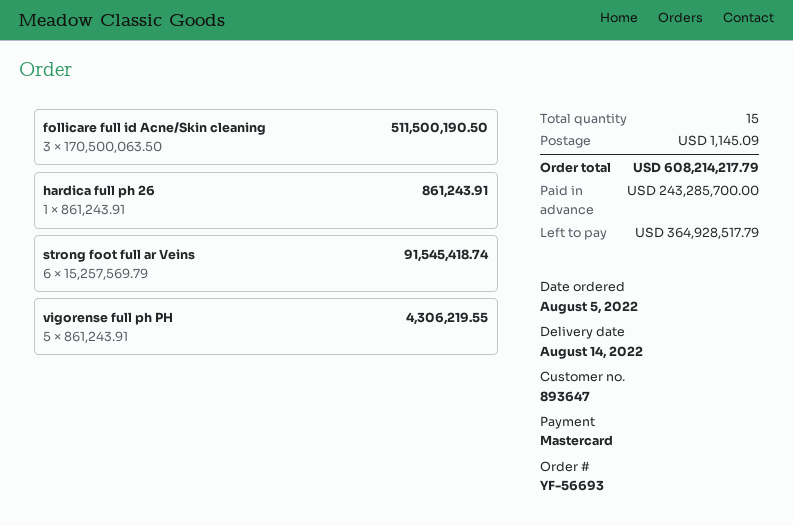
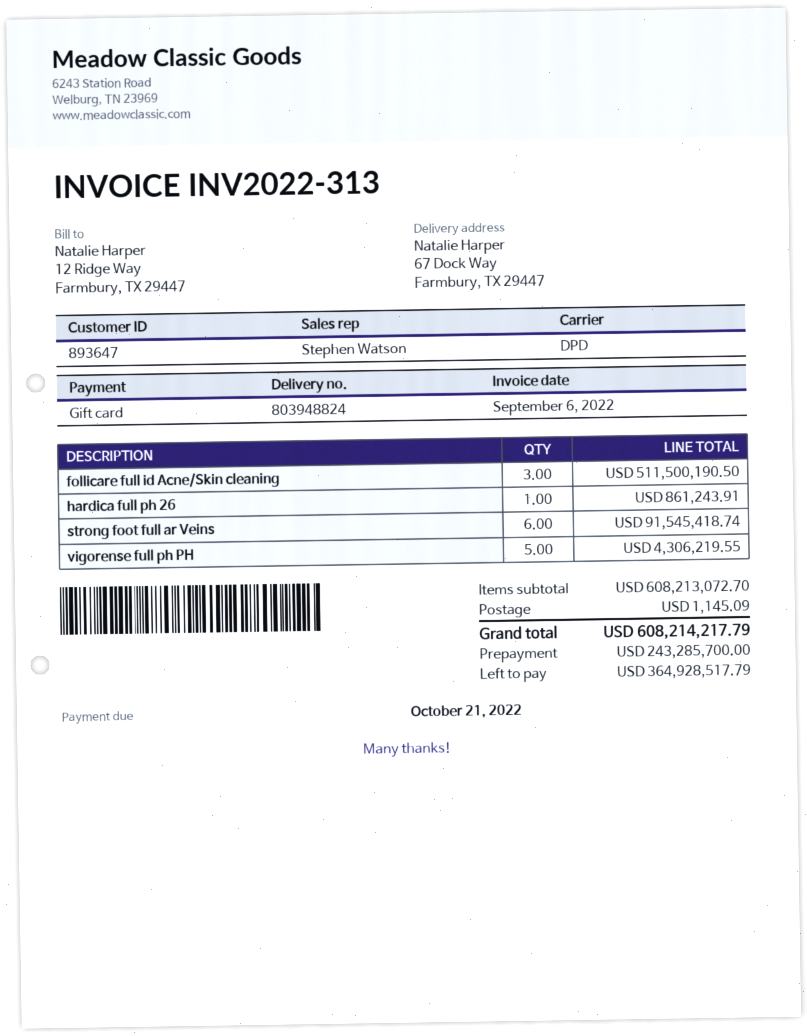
payment method: Mastercard -> gift card

